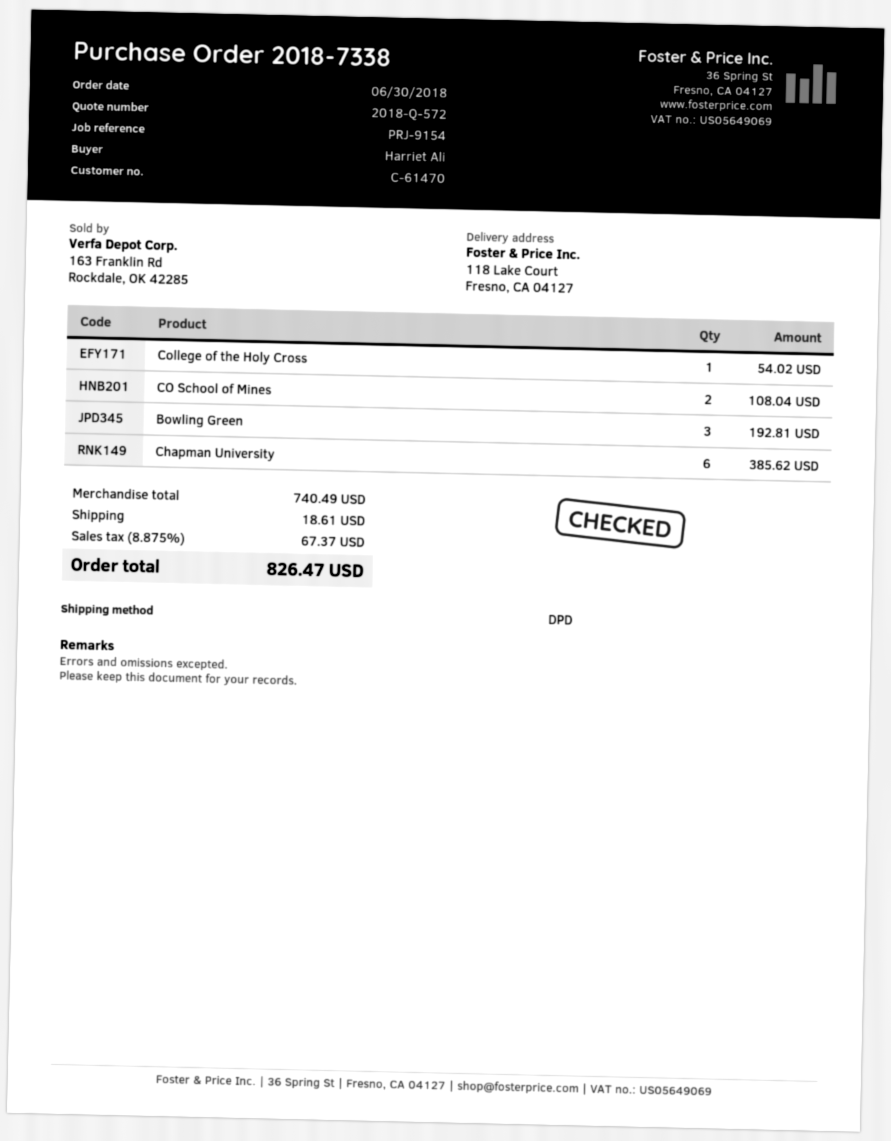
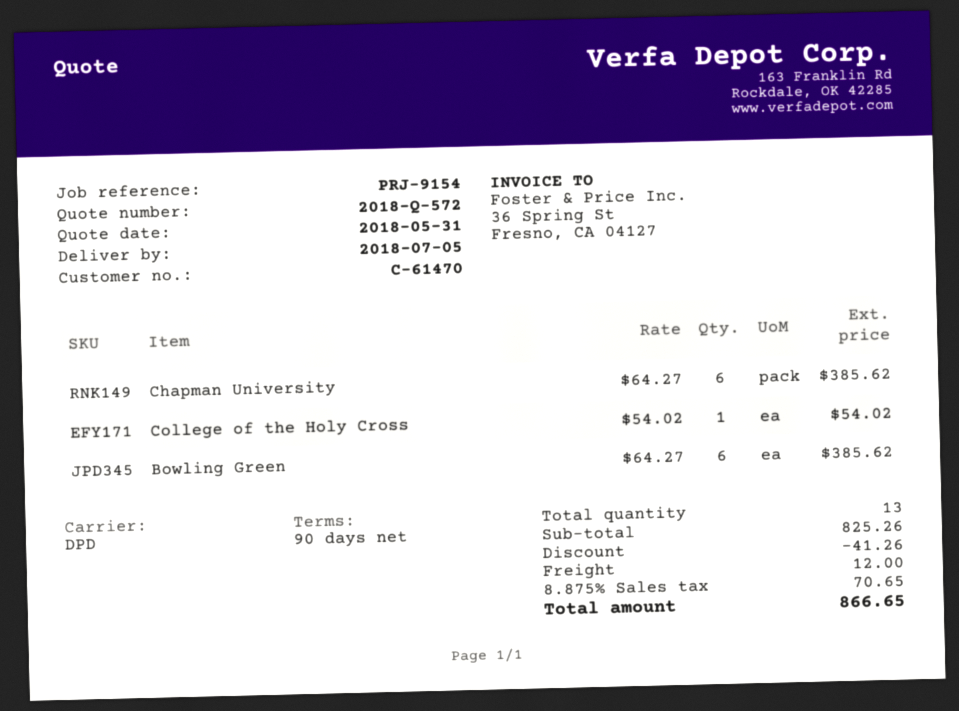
CO School of Mines: 2 for 108.04 -> none
Bowling Green: 3 for 192.81 -> 6 for 385.62
subtotal: 740.49 -> 825.26
discount: none -> 41.26
shipping: 18.61 -> 12.00
tax: 8.875% = 67.37 -> 8.875% = 70.65
total: 826.47 -> 866.65

